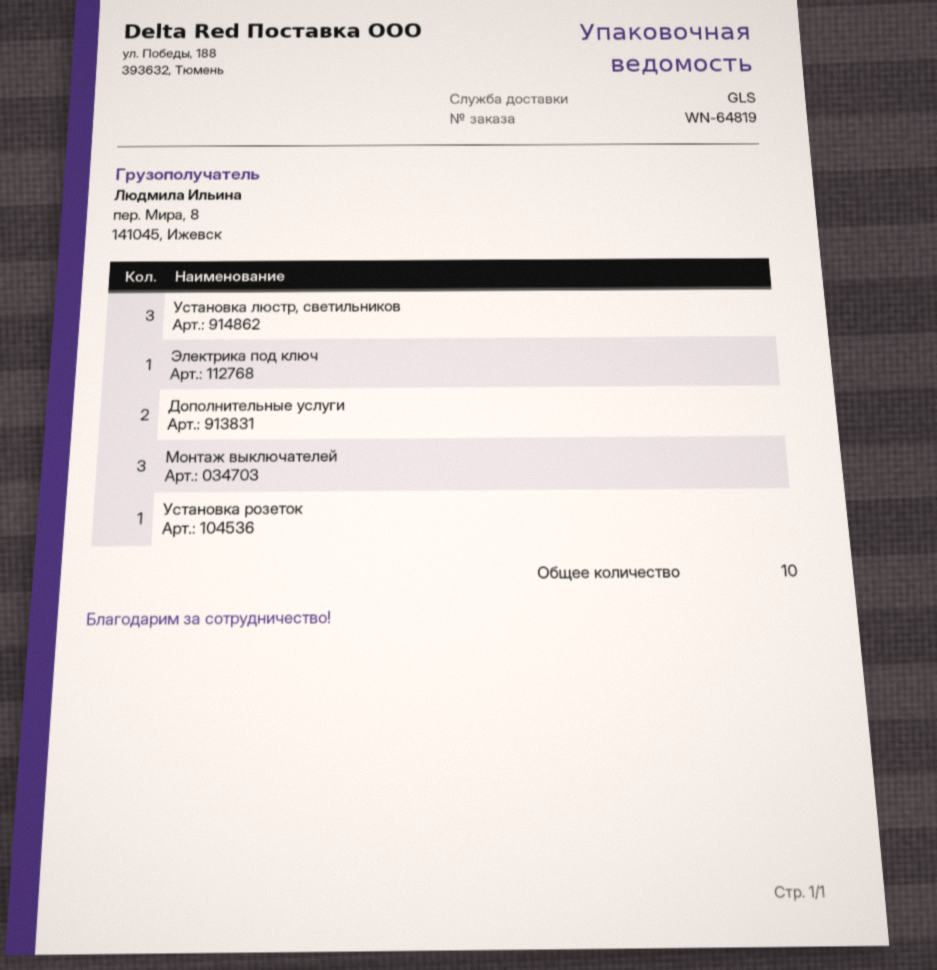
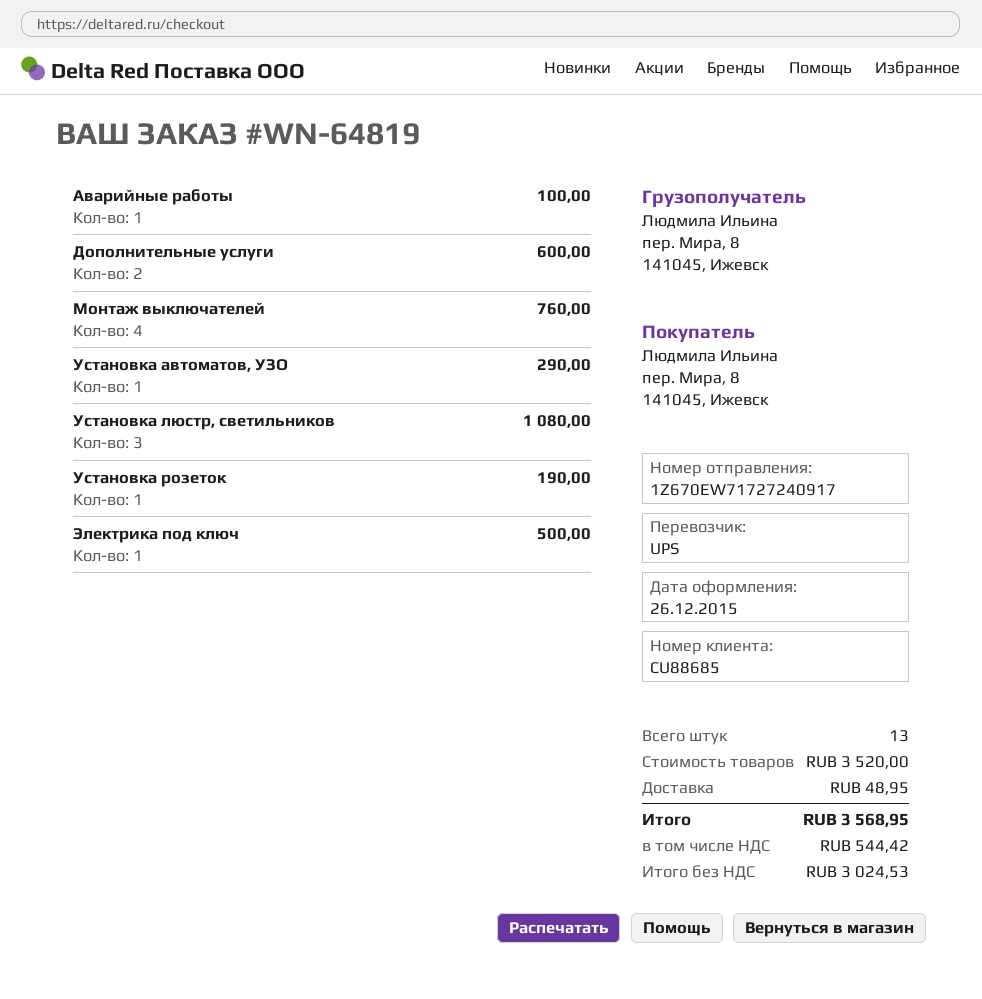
shipping method: GLS -> UPS
Монтаж выключателей: 3 -> 4
Аварийные работы: none -> 1
Установка автоматов, УЗО: none -> 1
total quantity: 10 -> 13

